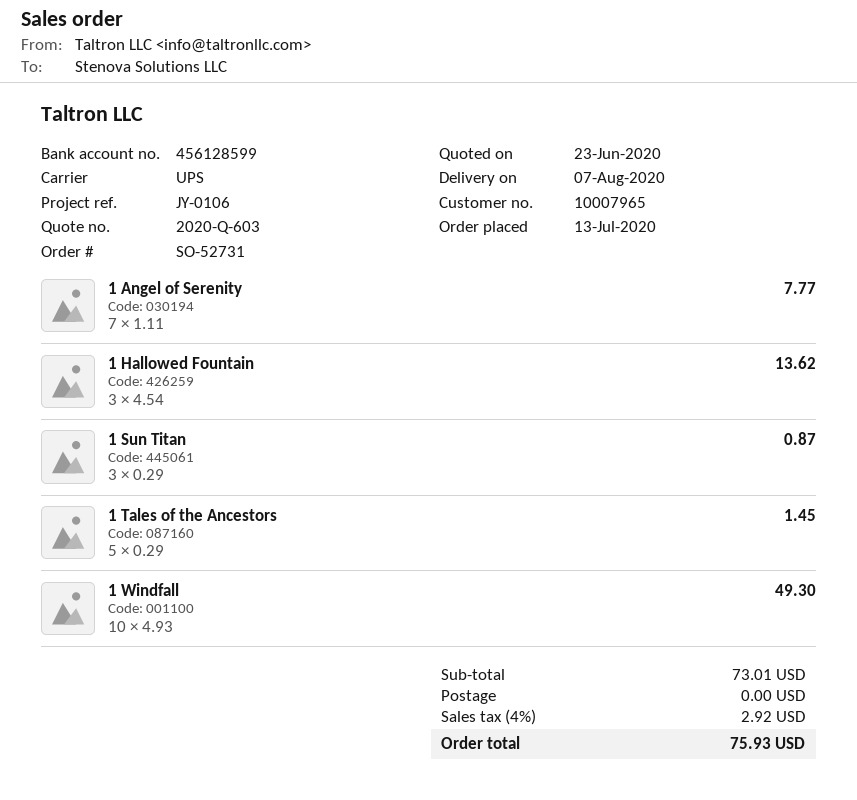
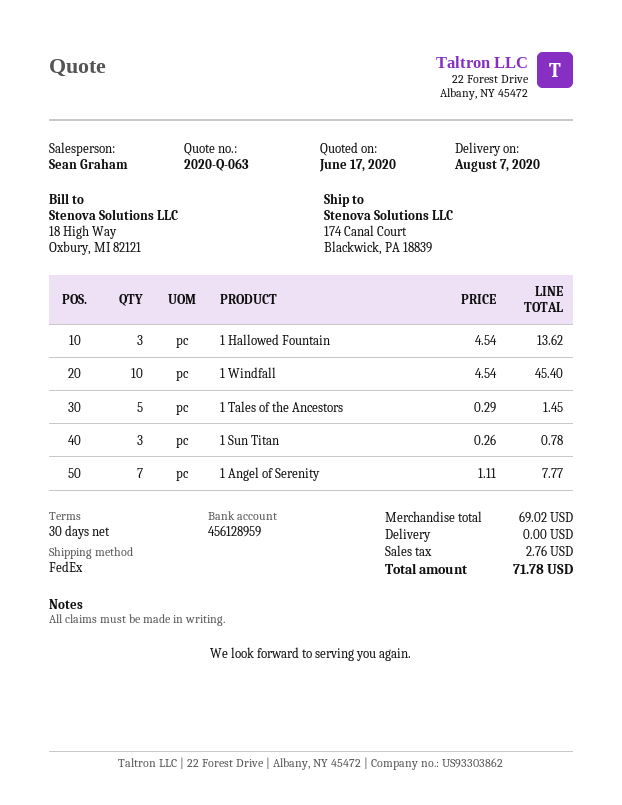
quote number: 2020-Q-603 -> 2020-Q-063
quote date: 2020-06-23 -> 2020-06-17
bank account: 456128599 -> 456128959
shipping method: UPS -> FedEx
1 Sun Titan: 3 x 0.29 = 0.87 -> 3 x 0.26 = 0.78
1 Windfall: 10 x 4.93 = 49.30 -> 10 x 4.54 = 45.40
subtotal: 73.01 -> 69.02
tax: 2.92 -> 2.76
total: 75.93 -> 71.78

